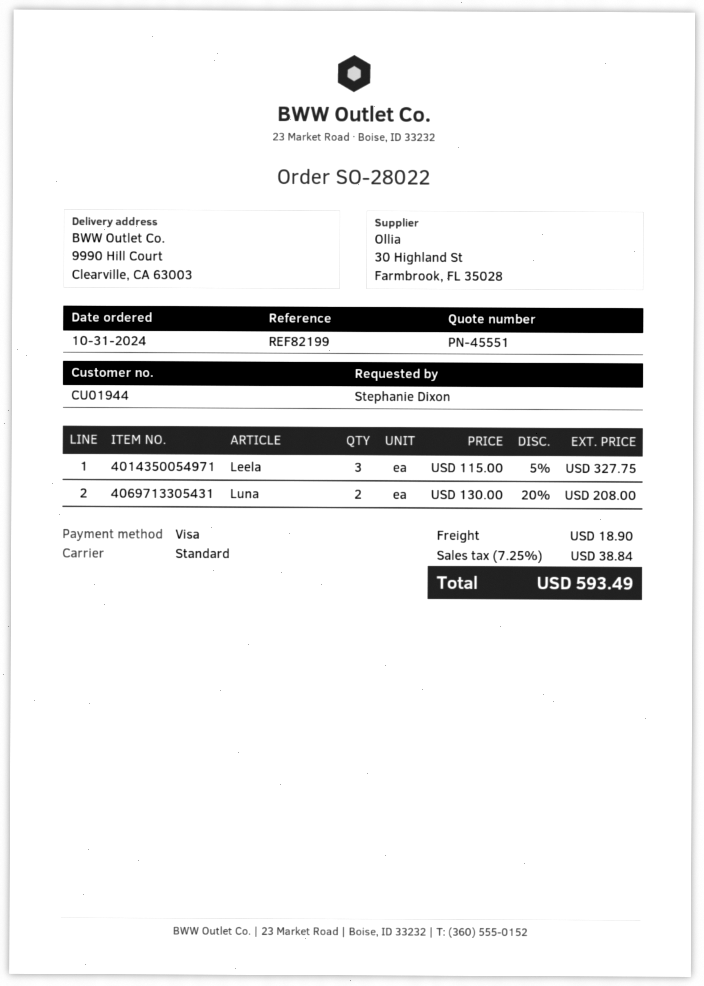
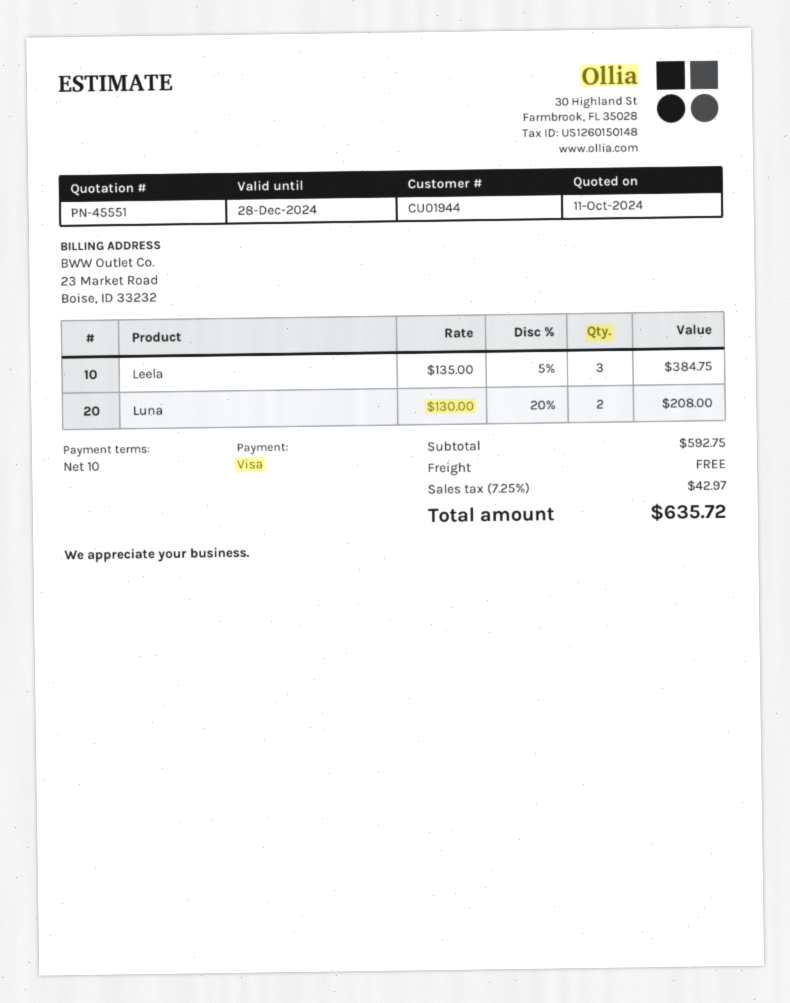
Leela: 3 x 115.00 - 5% = 327.75 -> 3 x 135.00 - 5% = 384.75
shipping: 18.90 -> 0.00
tax: 7.25% = 38.84 -> 7.25% = 42.97
total: 593.49 -> 635.72

